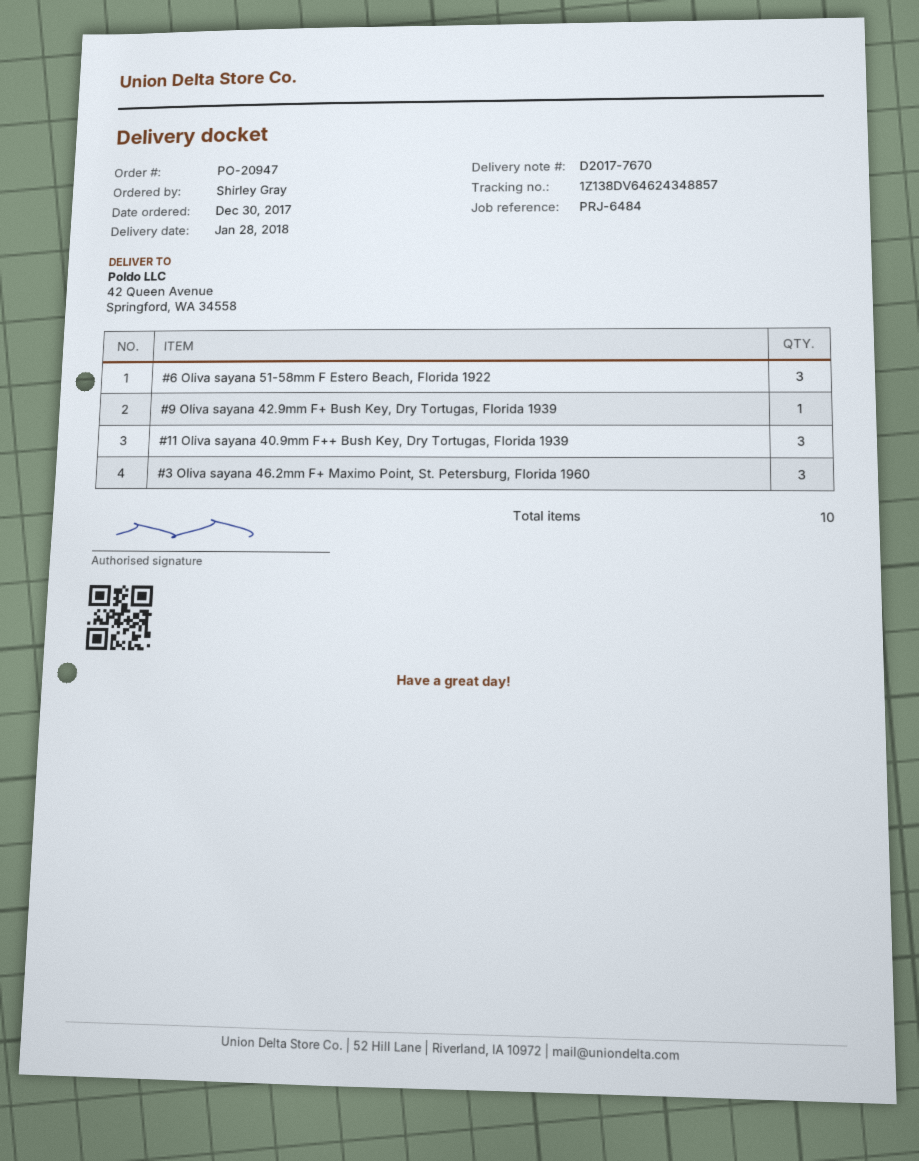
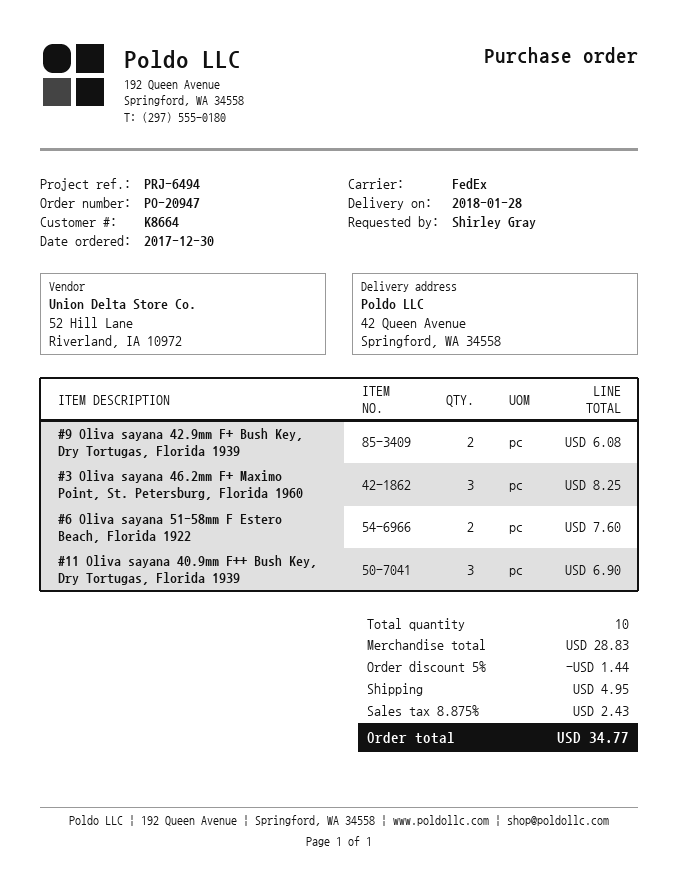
reference: PRJ-6484 -> PRJ-6494
#6 Oliva sayana 51-58mm F Estero Beach, Florida 1922: 3 -> 2
#9 Oliva sayana 42.9mm F+ Bush Key, Dry Tortugas, Florida 1939: 1 -> 2

